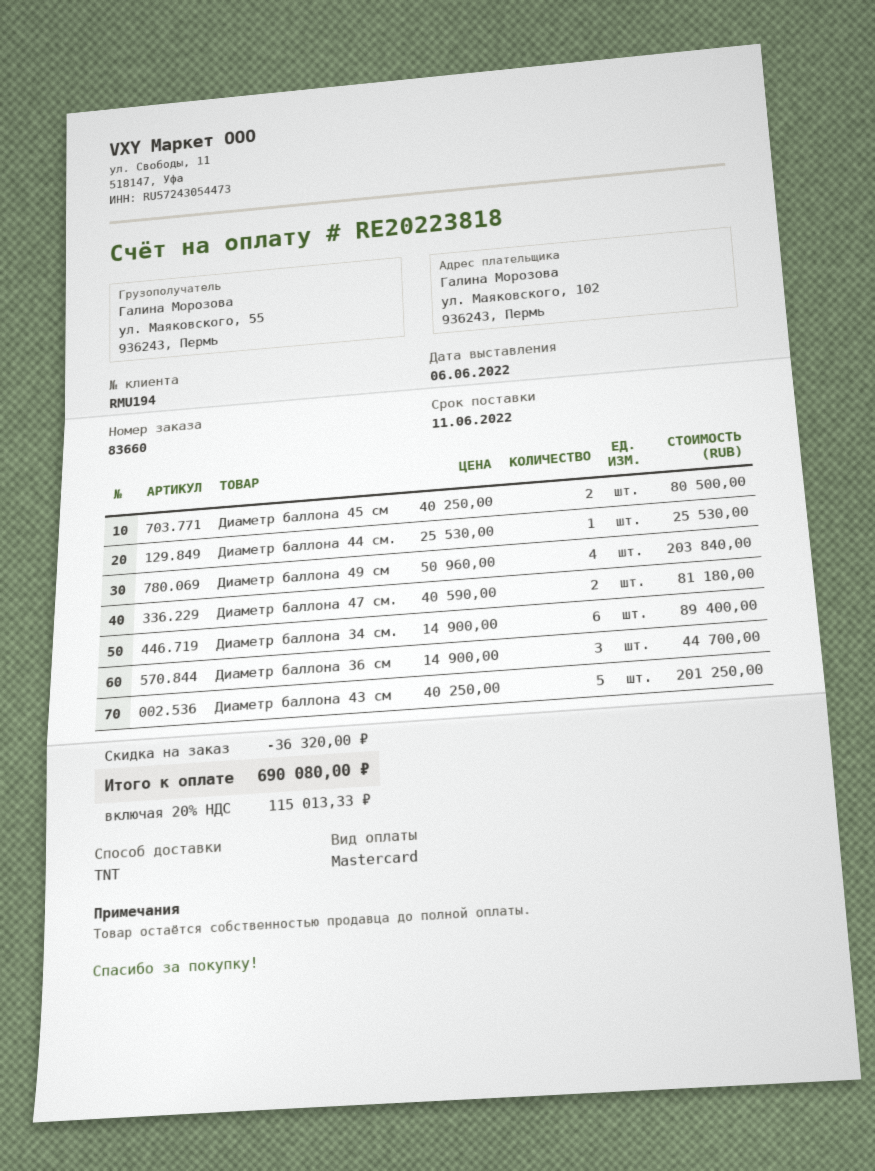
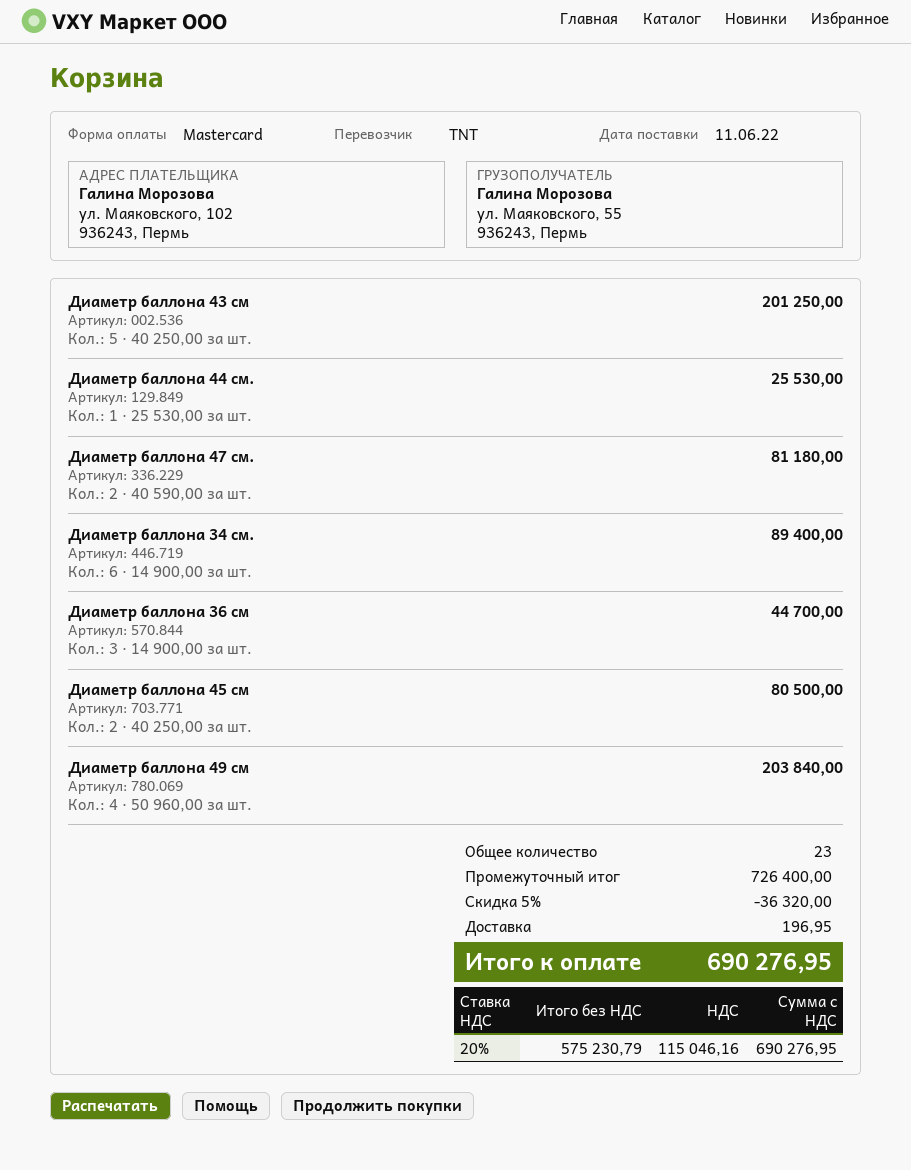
shipping: none -> 196.95
tax: 20% = 115013.33 -> 20% = 115046.16
total: 690080.00 -> 690276.95

